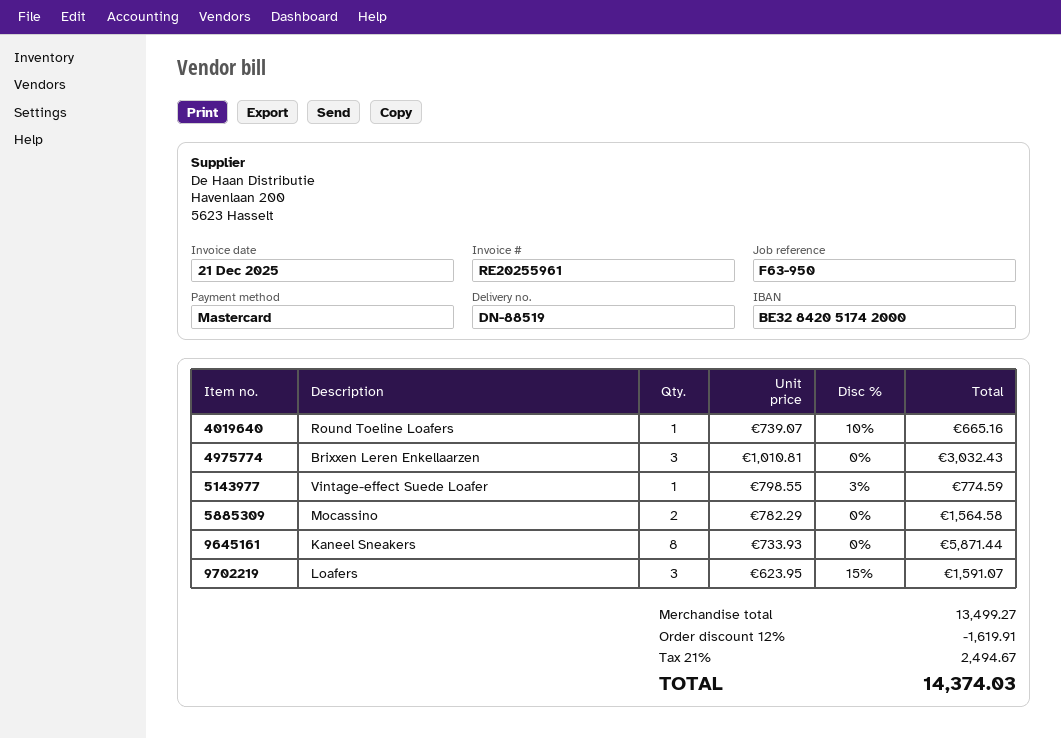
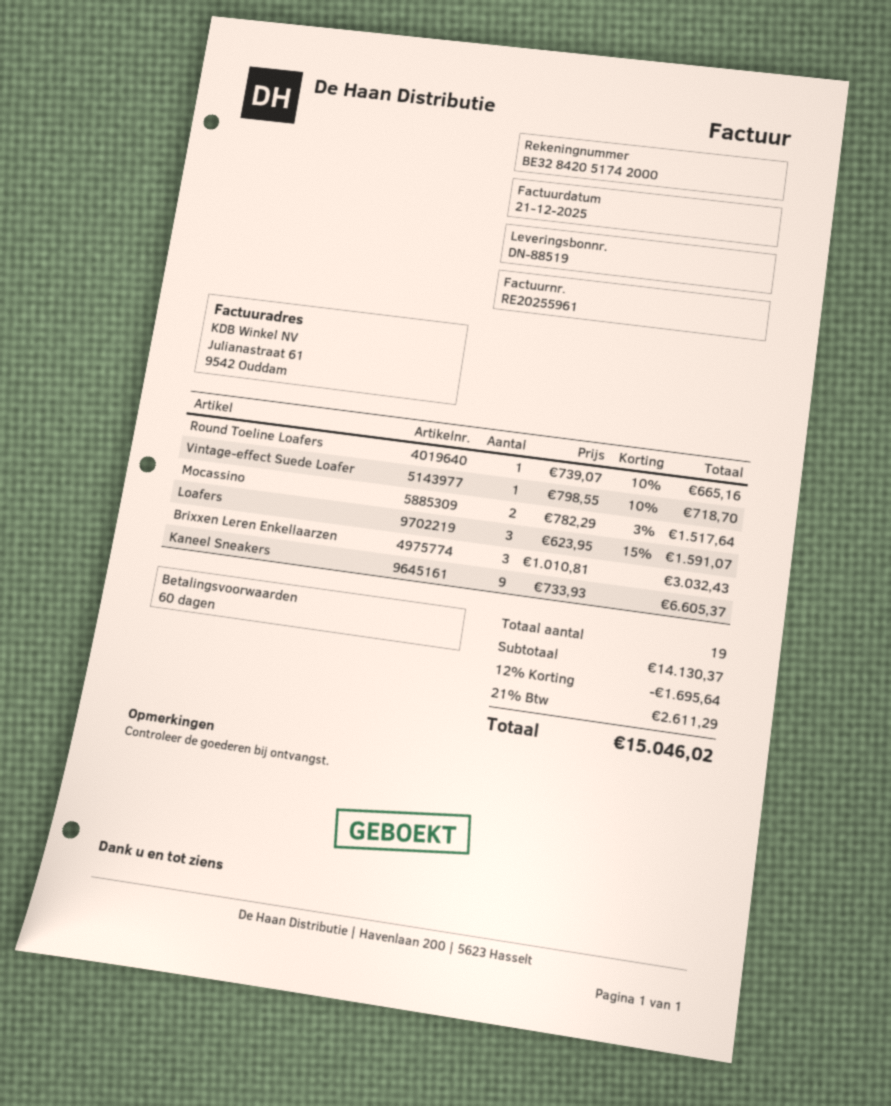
Vintage-effect Suede Loafer: 1 x 798.55 - 3% = 774.59 -> 1 x 798.55 - 10% = 718.70
Mocassino: 2 x 782.29 = 1564.58 -> 2 x 782.29 - 3% = 1517.64
Kaneel Sneakers: 8 x 733.93 = 5871.44 -> 9 x 733.93 = 6605.37
subtotal: 13499.27 -> 14130.37
discount: 12% = 1619.91 -> 12% = 1695.64
tax: 21% = 2494.67 -> 21% = 2611.29
total: 14374.03 -> 15046.02

